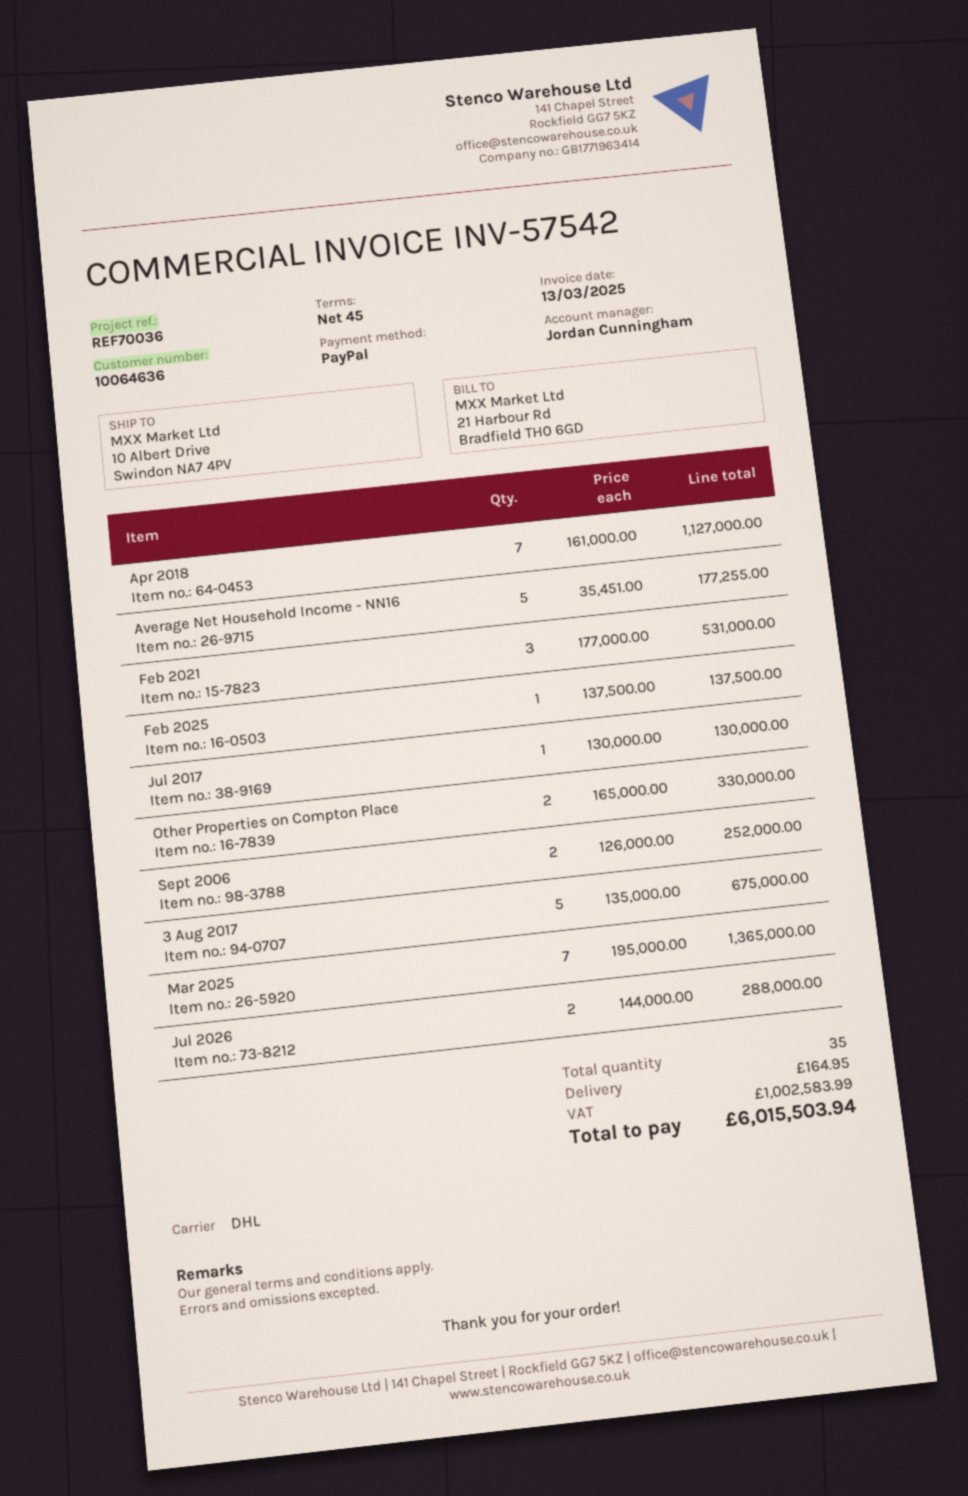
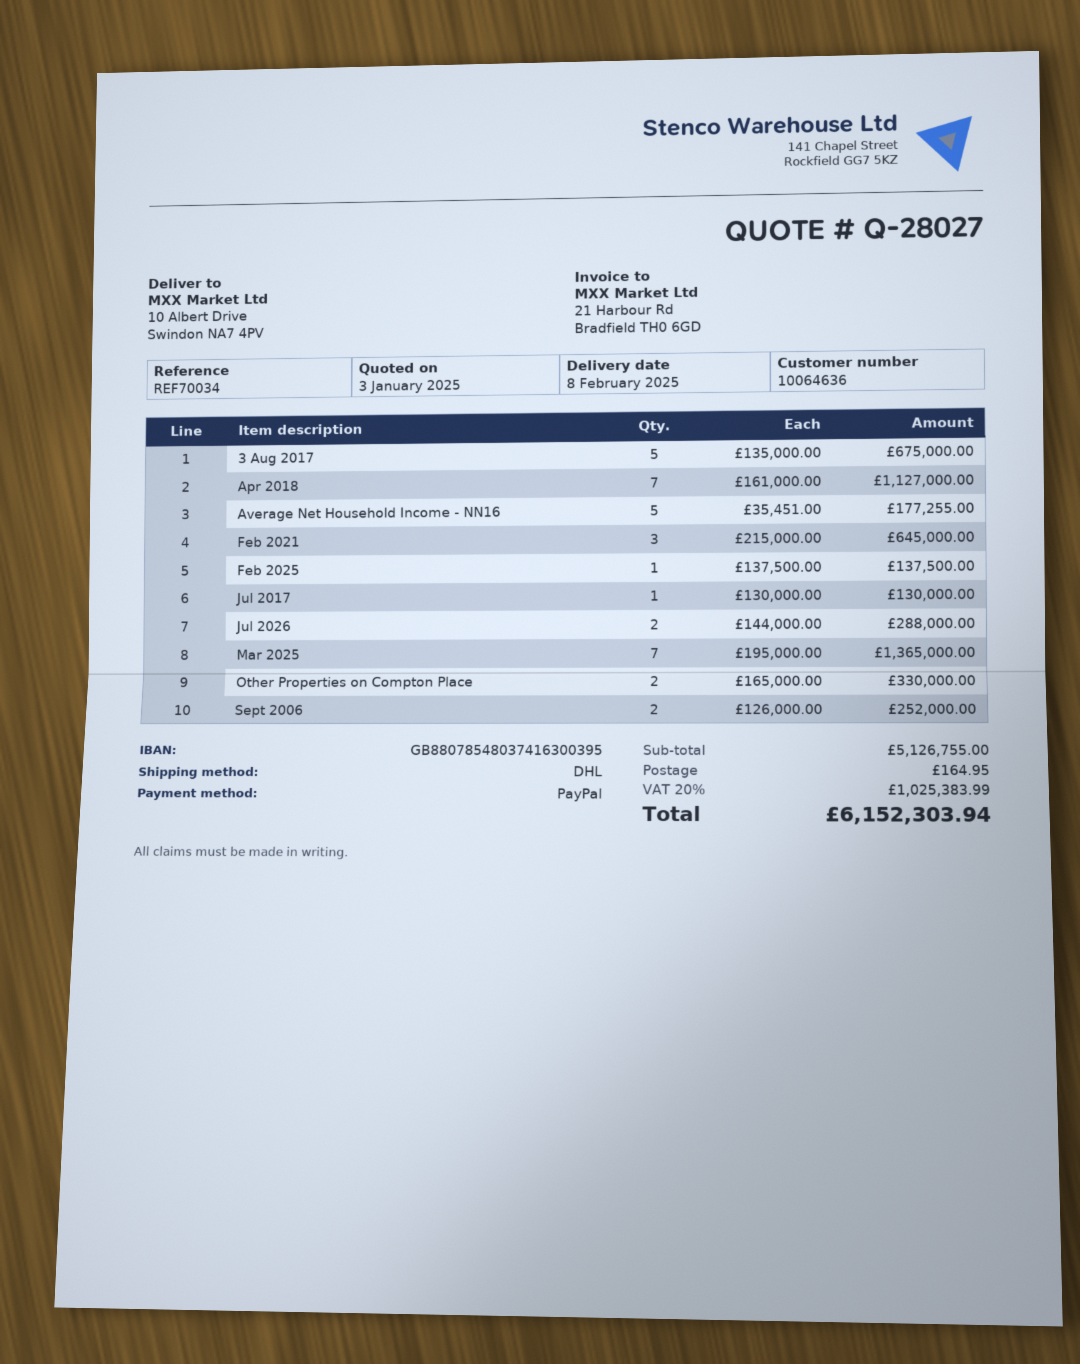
reference: REF70036 -> REF70034
Feb 2021: 3 x 177000.00 = 531000.00 -> 3 x 215000.00 = 645000.00
tax: 1002583.99 -> 1025383.99
total: 6015503.94 -> 6152303.94

